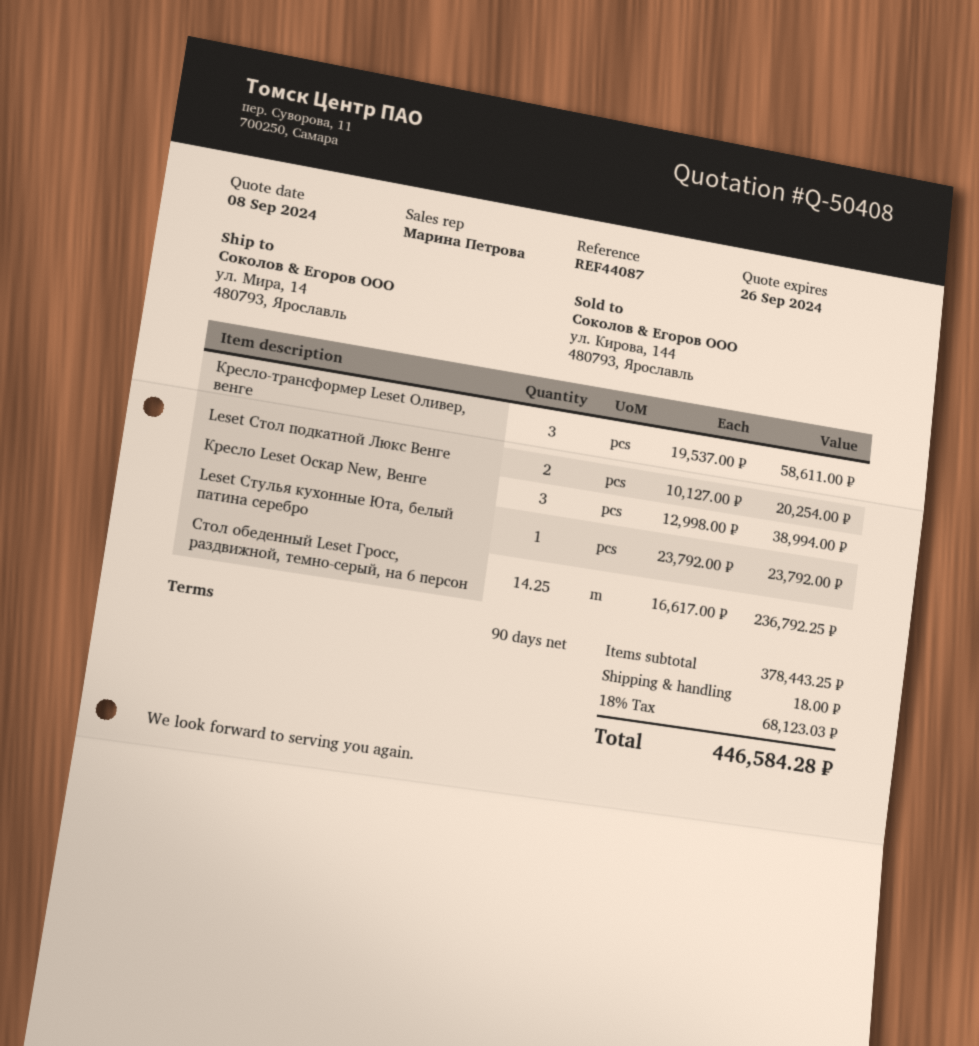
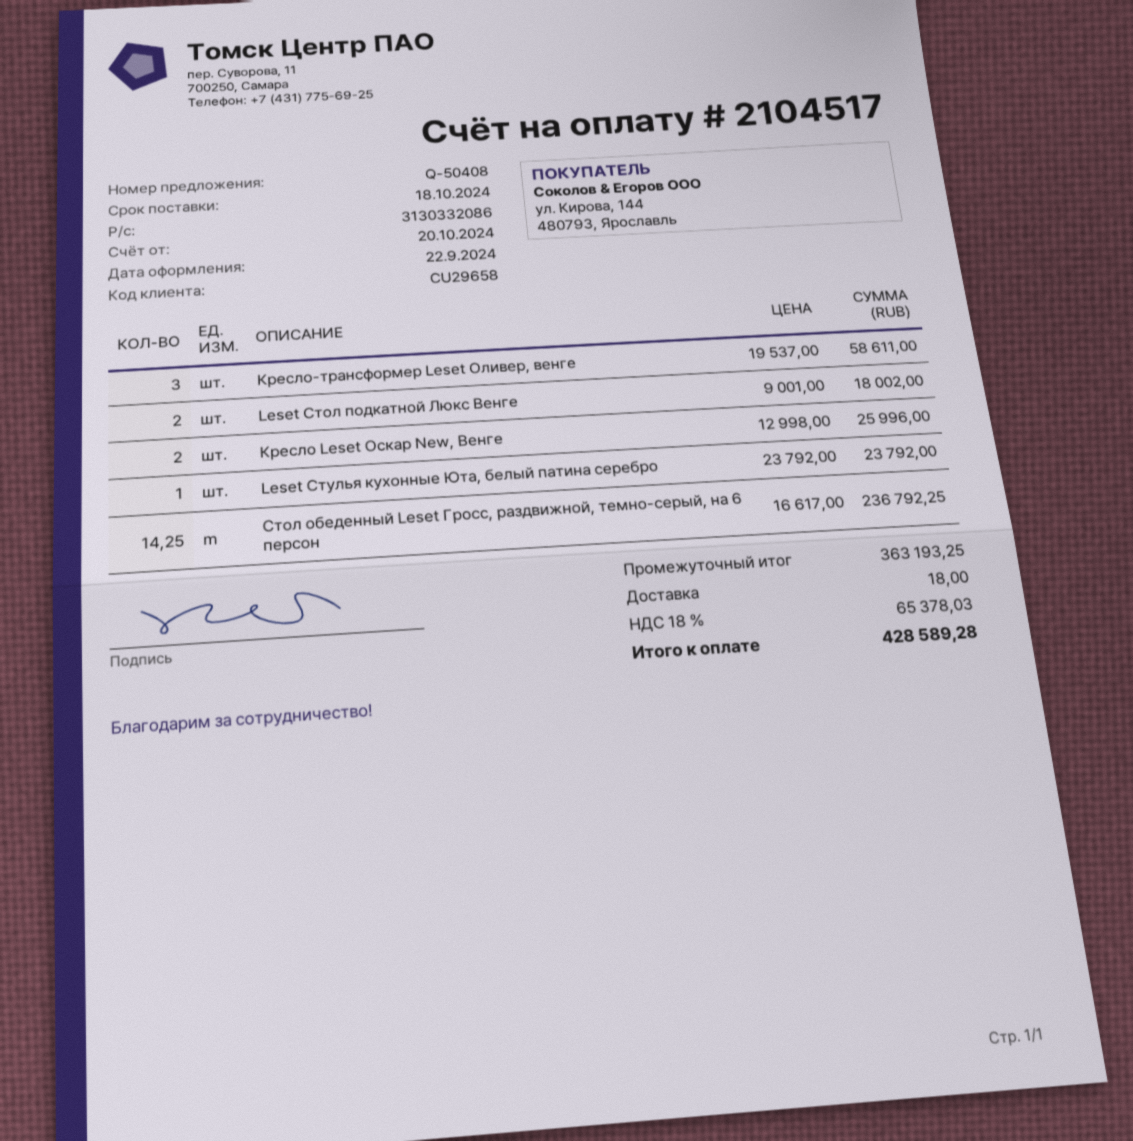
Leset Стол подкатной Люкс Венге: 2 x 10127.00 = 20254.00 -> 2 x 9001.00 = 18002.00
Кресло Leset Оскар New, Венге: 3 x 12998.00 = 38994.00 -> 2 x 12998.00 = 25996.00
subtotal: 378443.25 -> 363193.25
tax: 18% = 68123.03 -> 18% = 65378.03
total: 446584.28 -> 428589.28

